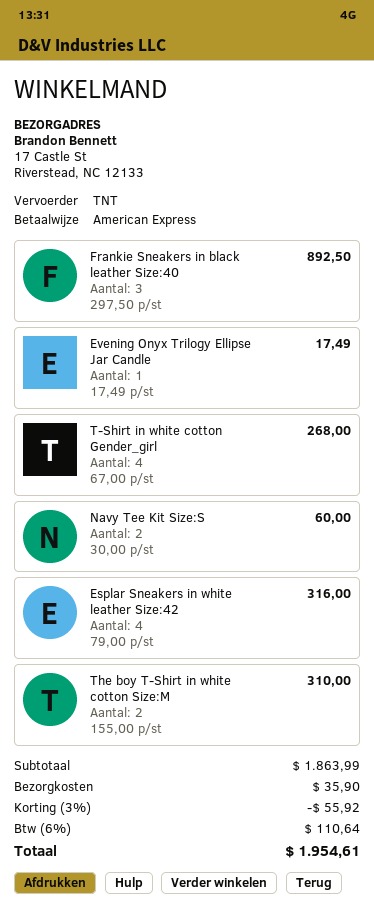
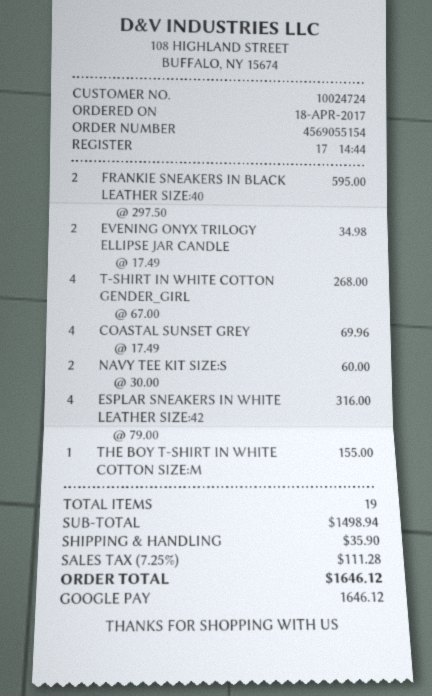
payment method: American Express -> Google Pay
Frankie Sneakers in black leather Size:40: 3 x 297.50 = 892.50 -> 2 x 297.50 = 595.00
Evening Onyx Trilogy Ellipse Jar Candle: 1 x 17.49 = 17.49 -> 2 x 17.49 = 34.98
The boy T-Shirt in white cotton Size:M: 2 x 155.00 = 310.00 -> 1 x 155.00 = 155.00
COASTAL SUNSET GREY: none -> 4 x 17.49 = 69.96
subtotal: 1863.99 -> 1498.94
discount: 3% = 55.92 -> none
tax: 6% = 110.64 -> 7.25% = 111.28
total: 1954.61 -> 1646.12

